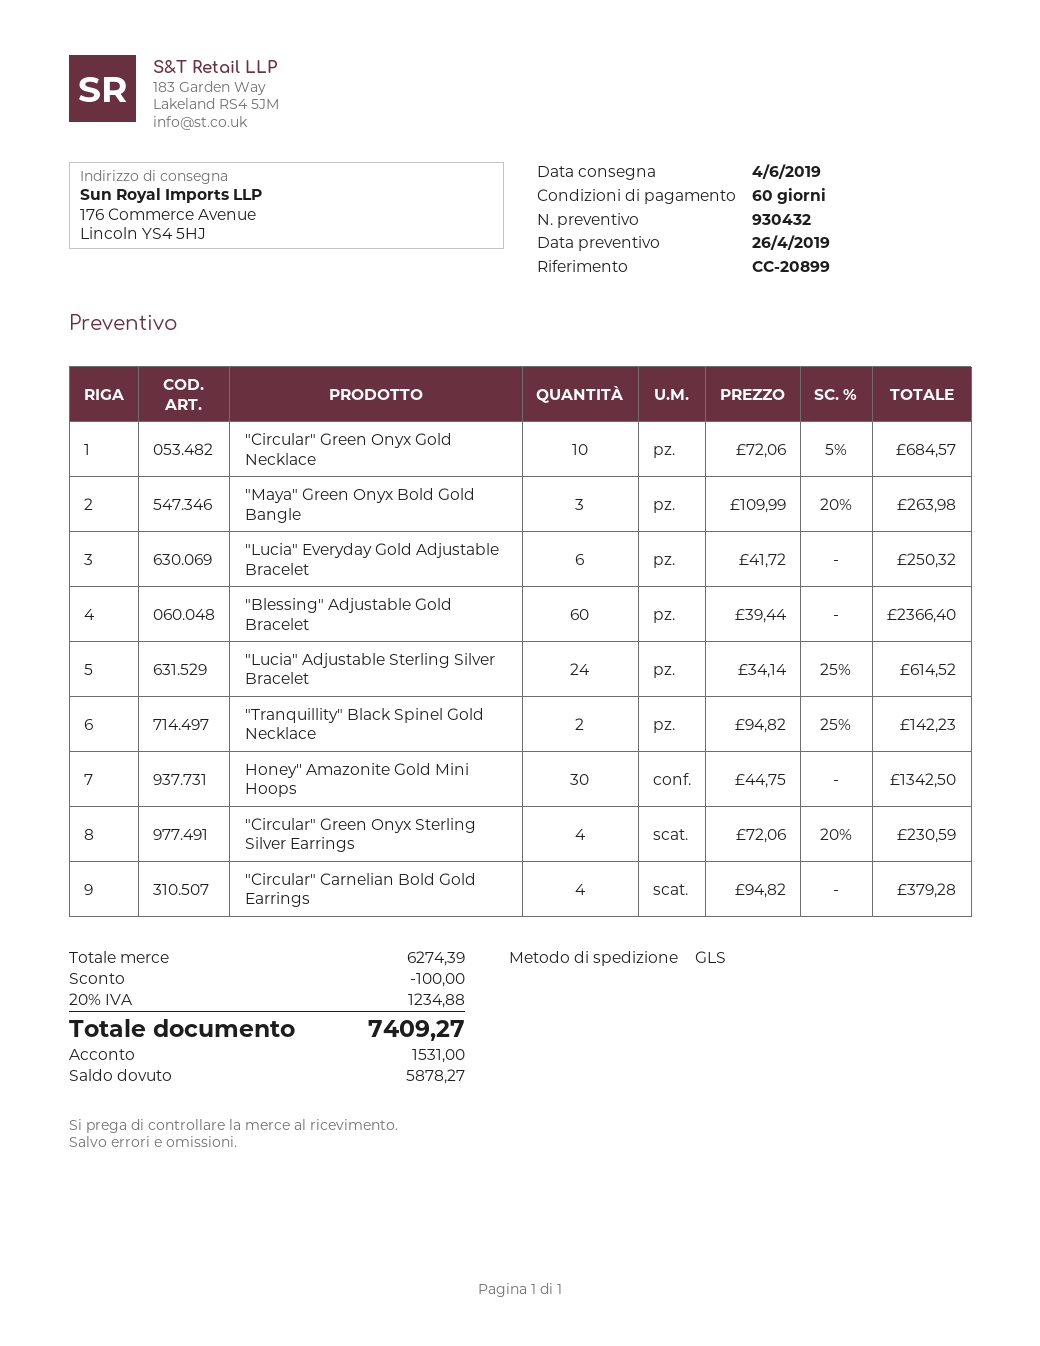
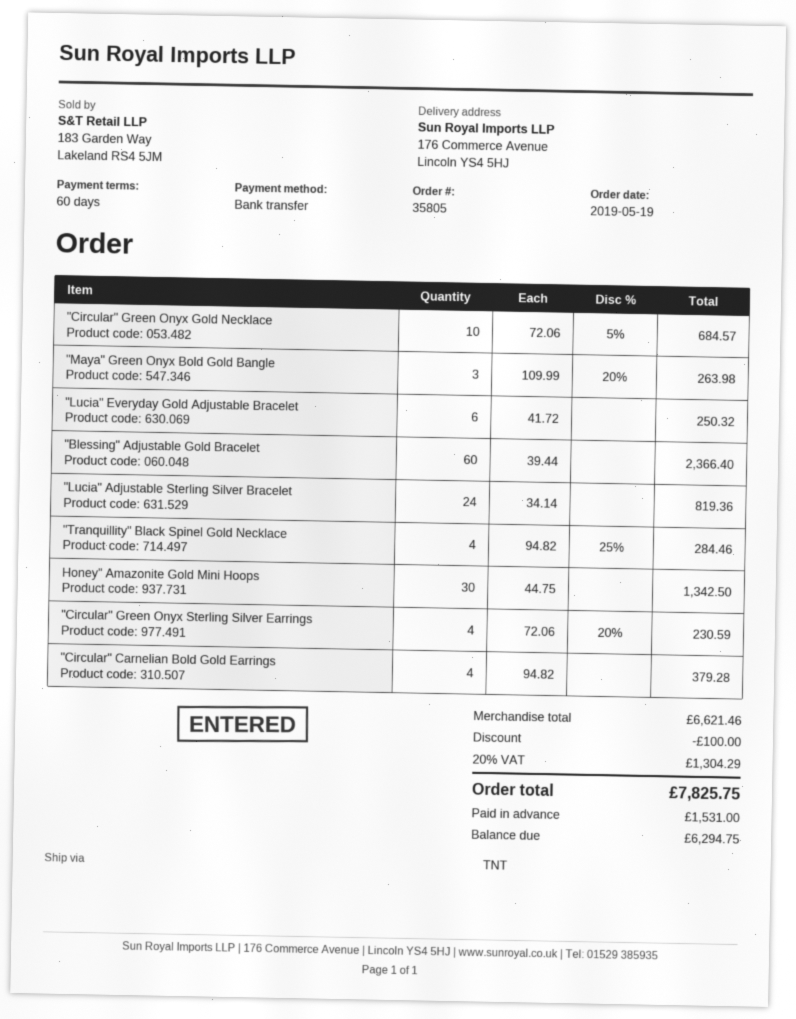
shipping method: GLS -> TNT
"Lucia" Adjustable Sterling Silver Bracelet: 24 x 34.14 - 25% = 614.52 -> 24 x 34.14 = 819.36
"Tranquillity" Black Spinel Gold Necklace: 2 x 94.82 - 25% = 142.23 -> 4 x 94.82 - 25% = 284.46
subtotal: 6274.39 -> 6621.46
tax: 20% = 1234.88 -> 20% = 1304.29
total: 7409.27 -> 7825.75
balance: 5878.27 -> 6294.75

